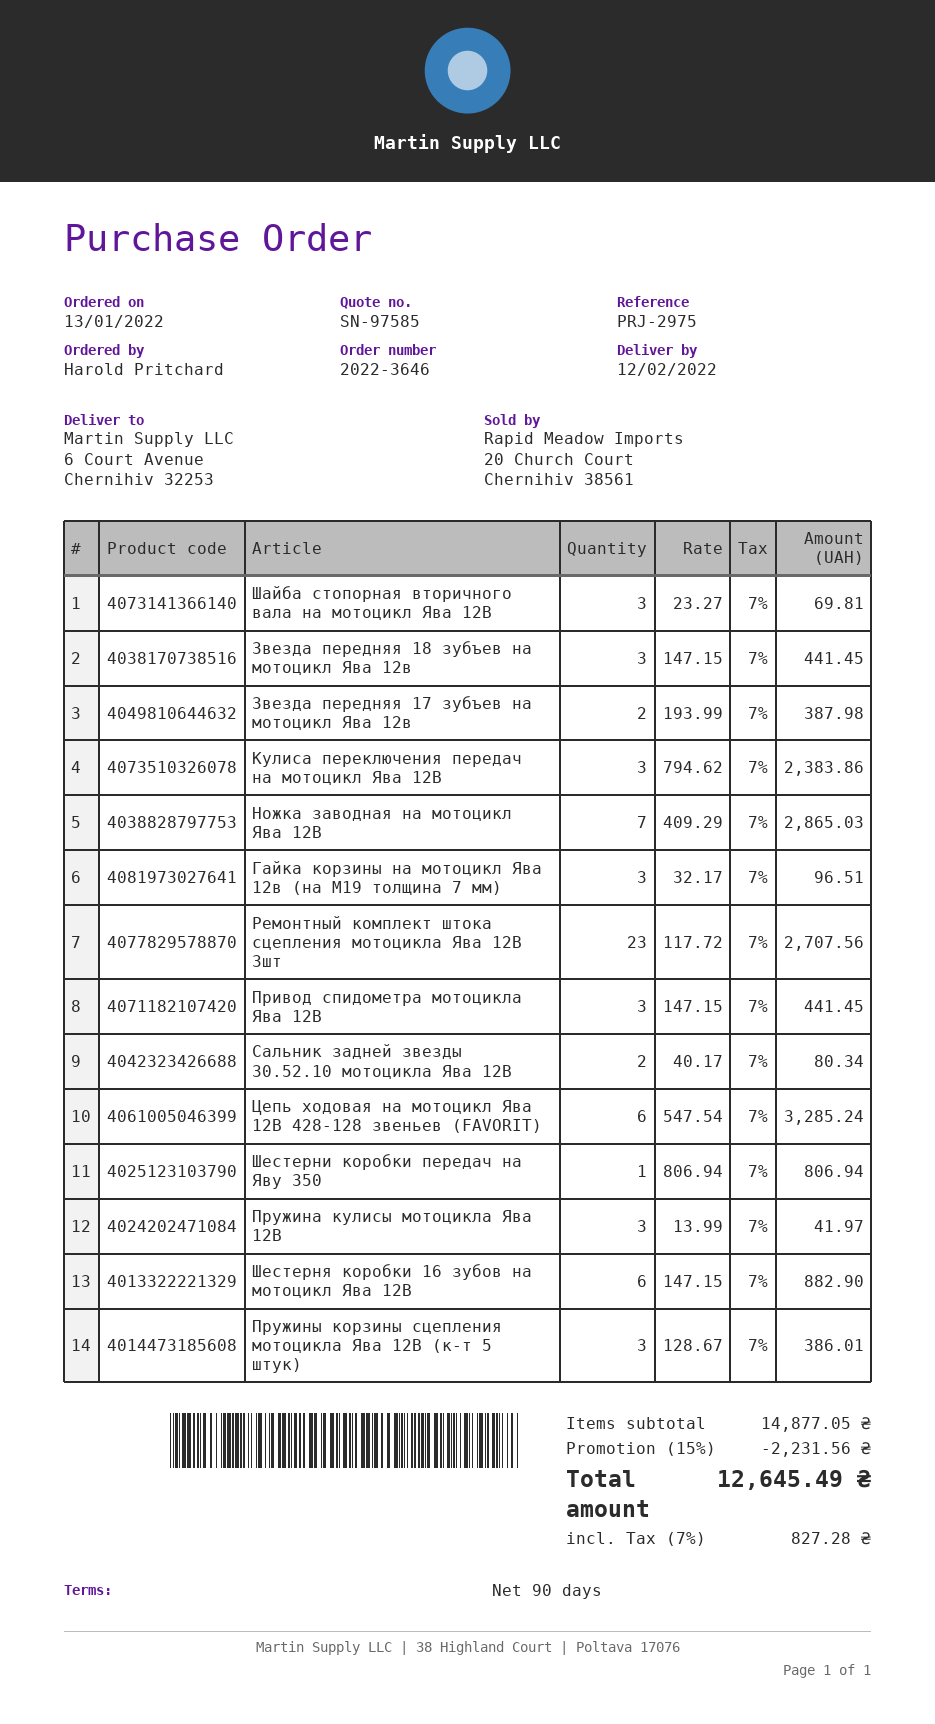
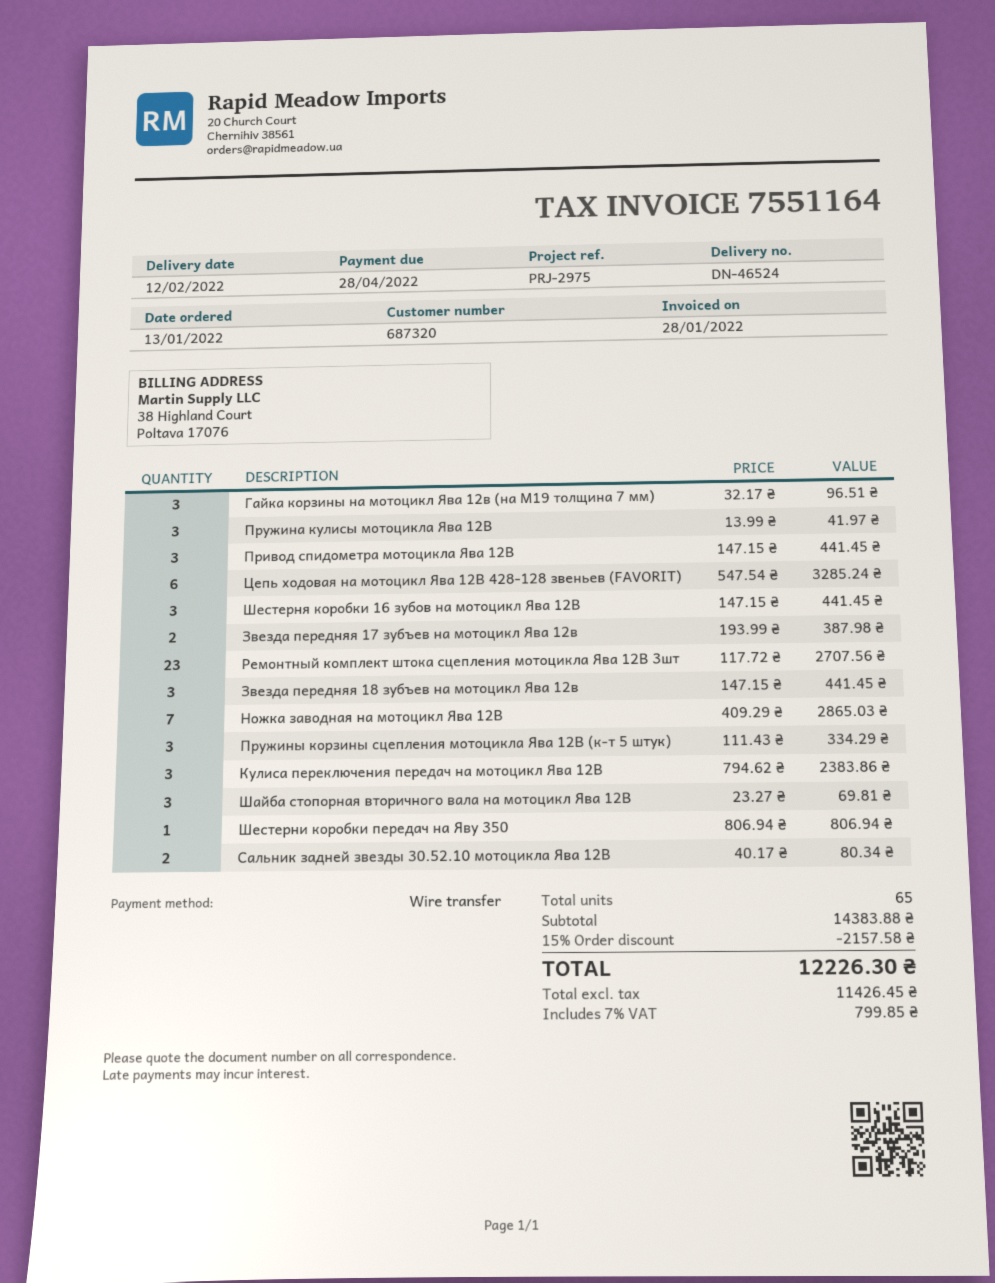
Шестерня коробки 16 зубов на мотоцикл Ява 12В: 6 x 147.15 = 882.90 -> 3 x 147.15 = 441.45
Пружины корзины сцепления мотоцикла Ява 12В (к-т 5 штук): 3 x 128.67 = 386.01 -> 3 x 111.43 = 334.29
subtotal: 14877.05 -> 14383.88
discount: 15% = 2231.56 -> 15% = 2157.58
tax: 7% = 827.28 -> 7% = 799.85
total: 12645.49 -> 12226.30

